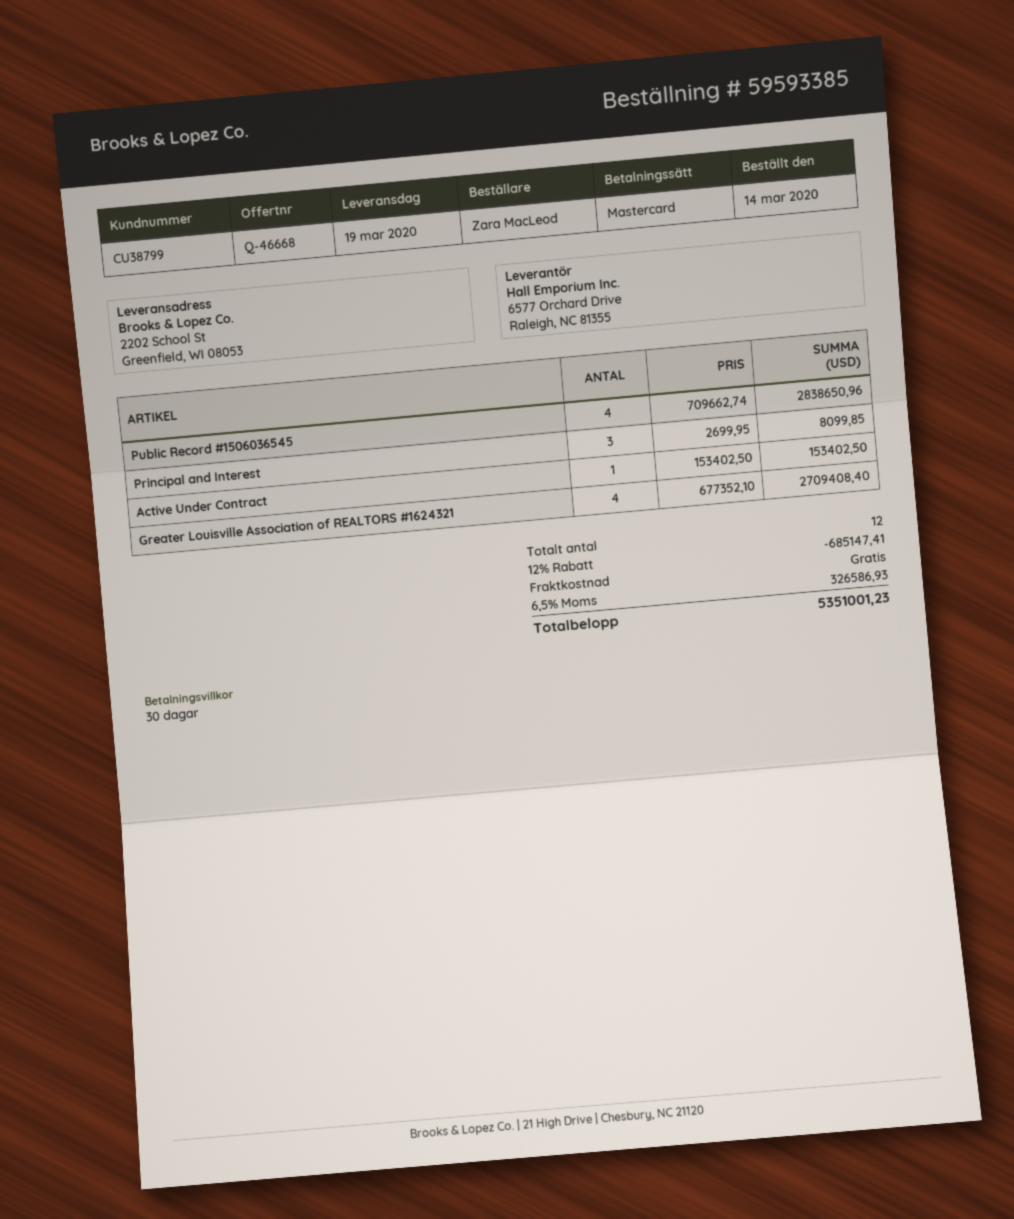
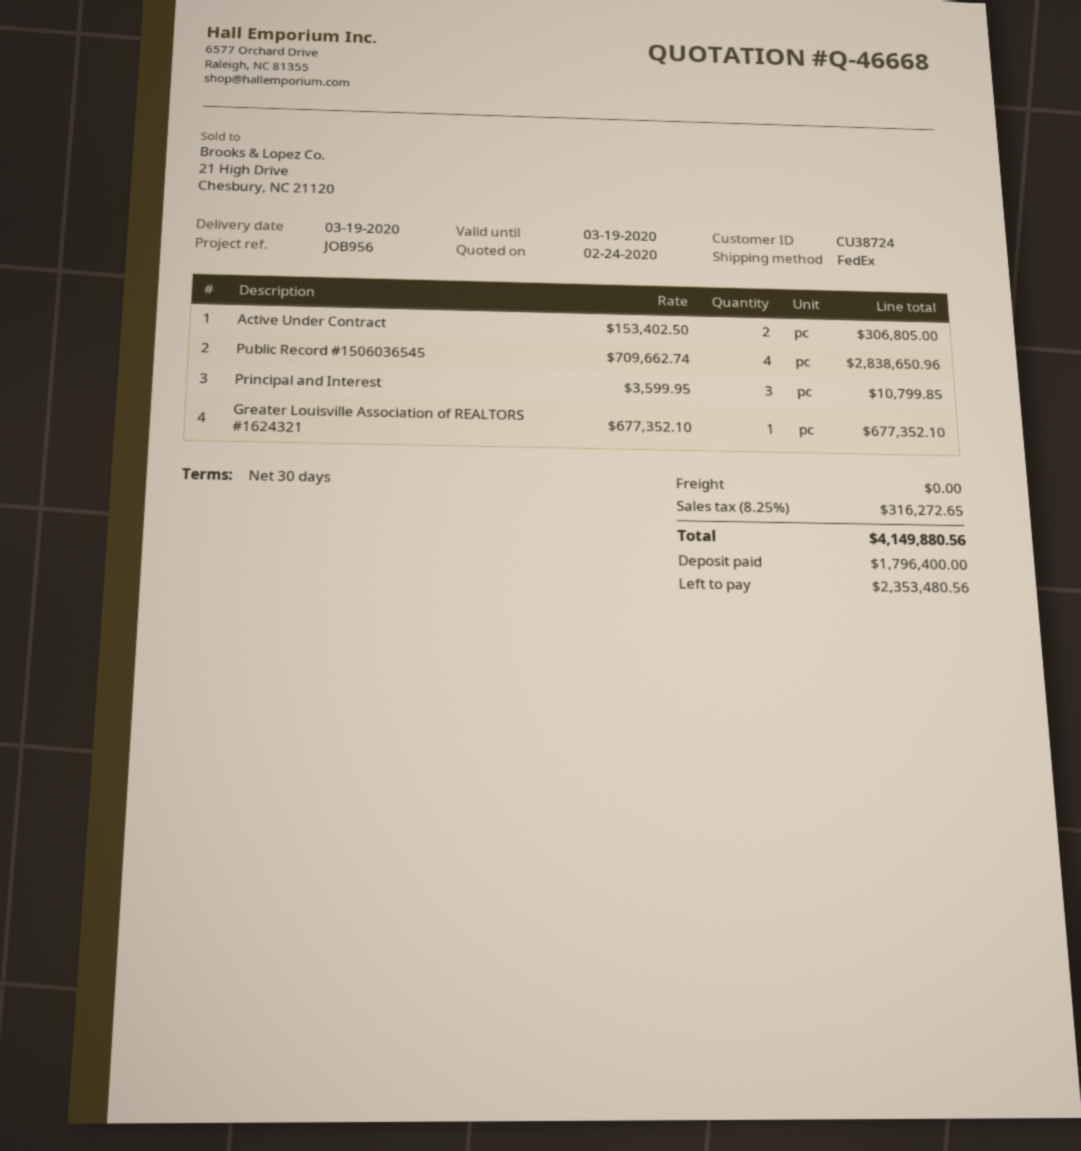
customer number: CU38799 -> CU38724
Principal and Interest: 3 x 2699.95 = 8099.85 -> 3 x 3599.95 = 10799.85
Active Under Contract: 1 x 153402.50 = 153402.50 -> 2 x 153402.50 = 306805.00
Greater Louisville Association of REALTORS #1624321: 4 x 677352.10 = 2709408.40 -> 1 x 677352.10 = 677352.10
discount: 12% = 685147.41 -> none
tax: 6.5% = 326586.93 -> 8.25% = 316272.65
total: 5351001.23 -> 4149880.56

